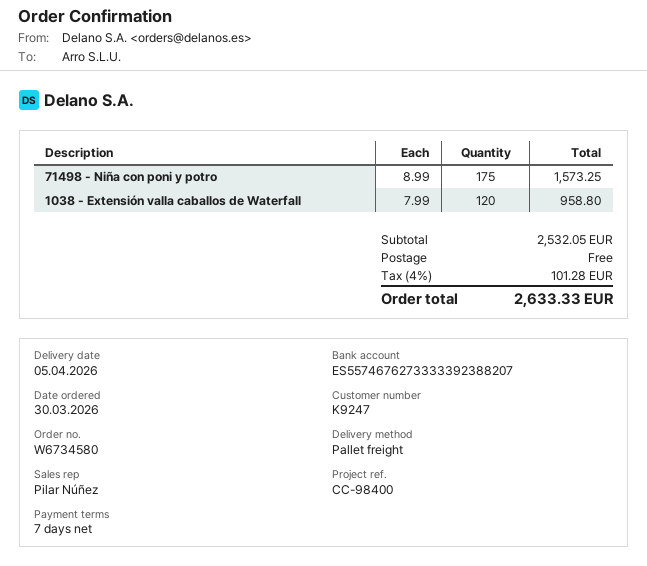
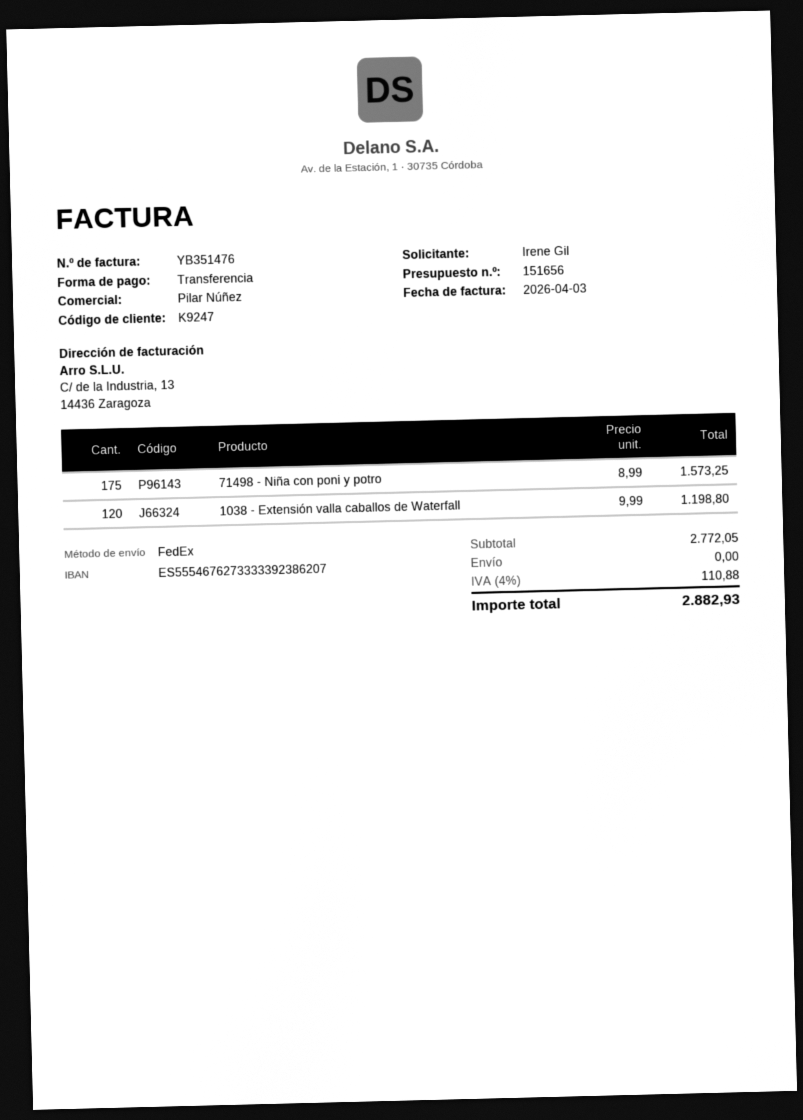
bank account: ES5574676273333392388207 -> ES5554676273333392386207
shipping method: pallet freight -> FedEx
1038 - Extensión valla caballos de Waterfall: 120 x 7.99 = 958.80 -> 120 x 9.99 = 1198.80
subtotal: 2532.05 -> 2772.05
tax: 4% = 101.28 -> 4% = 110.88
total: 2633.33 -> 2882.93

